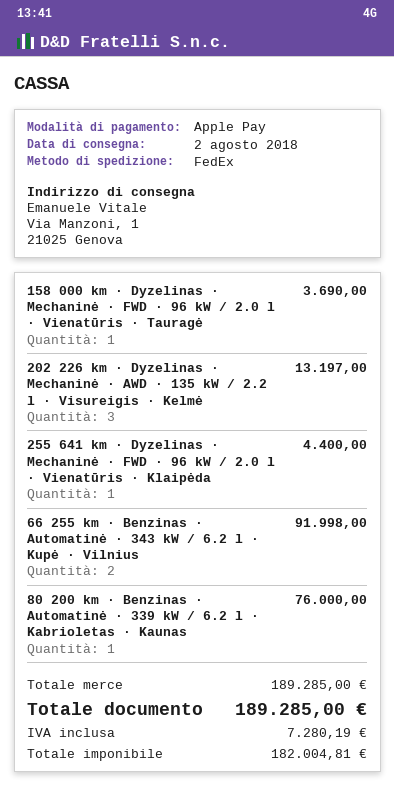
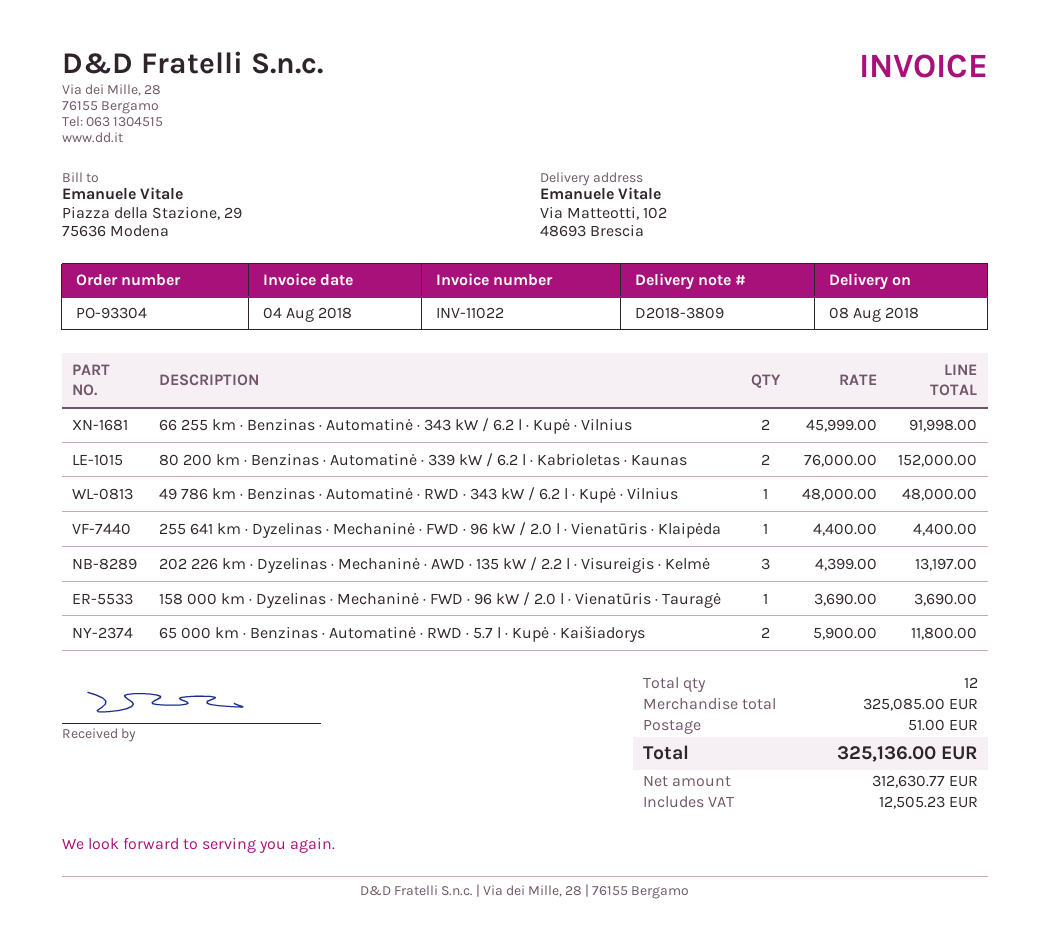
delivery date: 2018-08-02 -> 2018-08-08
ship to: Via Manzoni, 1, 21025 Genova -> Via Matteotti, 102, 48693 Brescia
80 200 km · Benzinas · Automatinė · 339 kW / 6.2 l · Kabrioletas · Kaunas: 1 for 76000.00 -> 2 for 152000.00
49 786 km · Benzinas · Automatinė · RWD · 343 kW / 6.2 l · Kupė · Vilnius: none -> 1 for 48000.00
65 000 km · Benzinas · Automatinė · RWD · 5.7 l · Kupė · Kaišiadorys: none -> 2 for 11800.00
subtotal: 189285.00 -> 325085.00
shipping: none -> 51.00
net: 182004.81 -> 312630.77
tax: 7280.19 -> 12505.23
total: 189285.00 -> 325136.00

